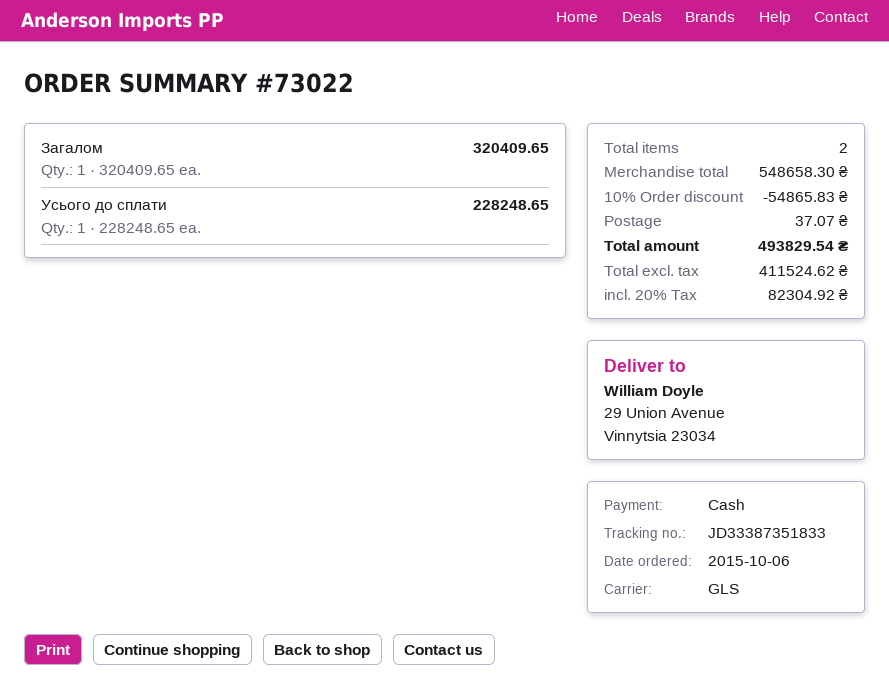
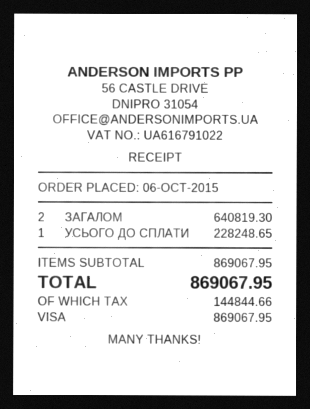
payment method: cash -> Visa
Загалом: 1 for 320409.65 -> 2 for 640819.30
subtotal: 548658.30 -> 869067.95
discount: 10% = 54865.83 -> none
shipping: 37.07 -> none
tax: 82304.92 -> 144844.66
total: 493829.54 -> 869067.95

